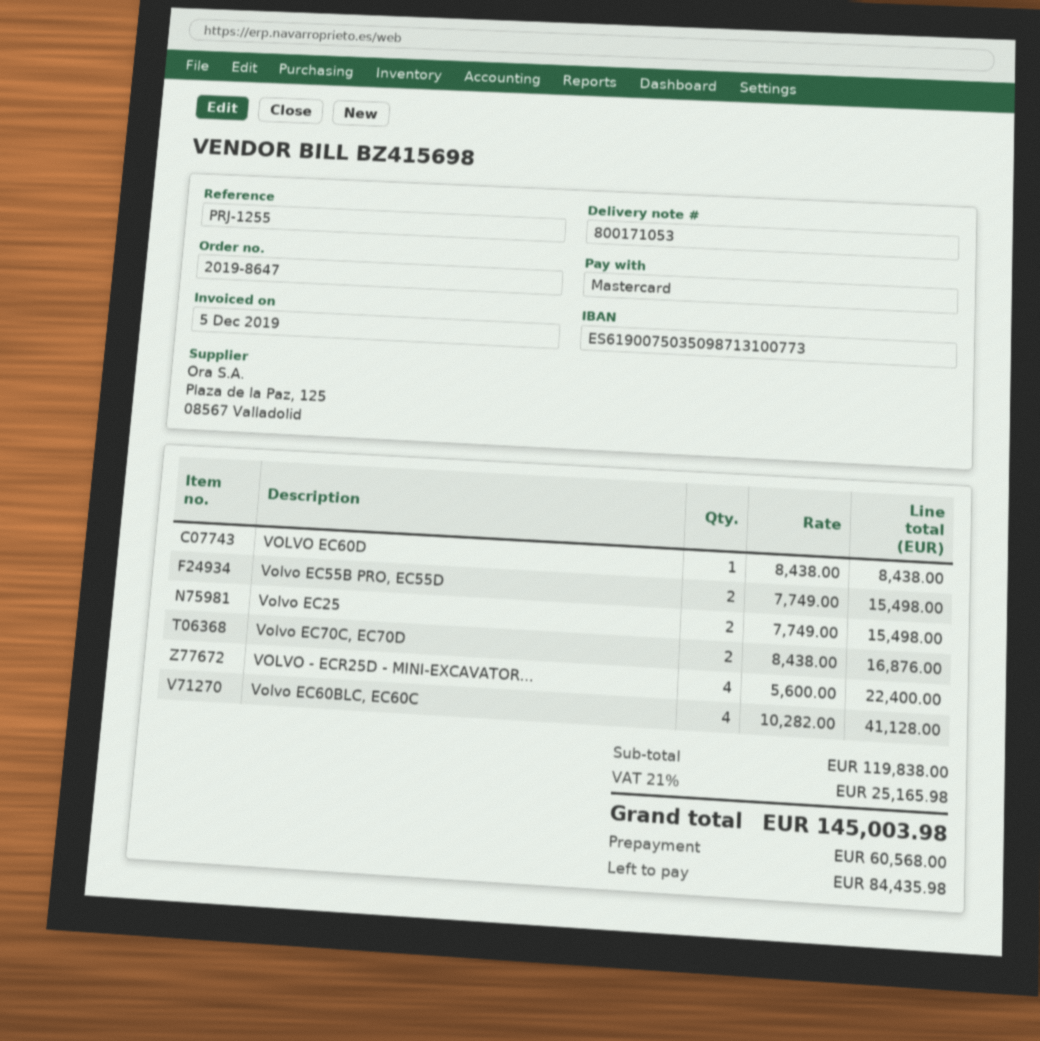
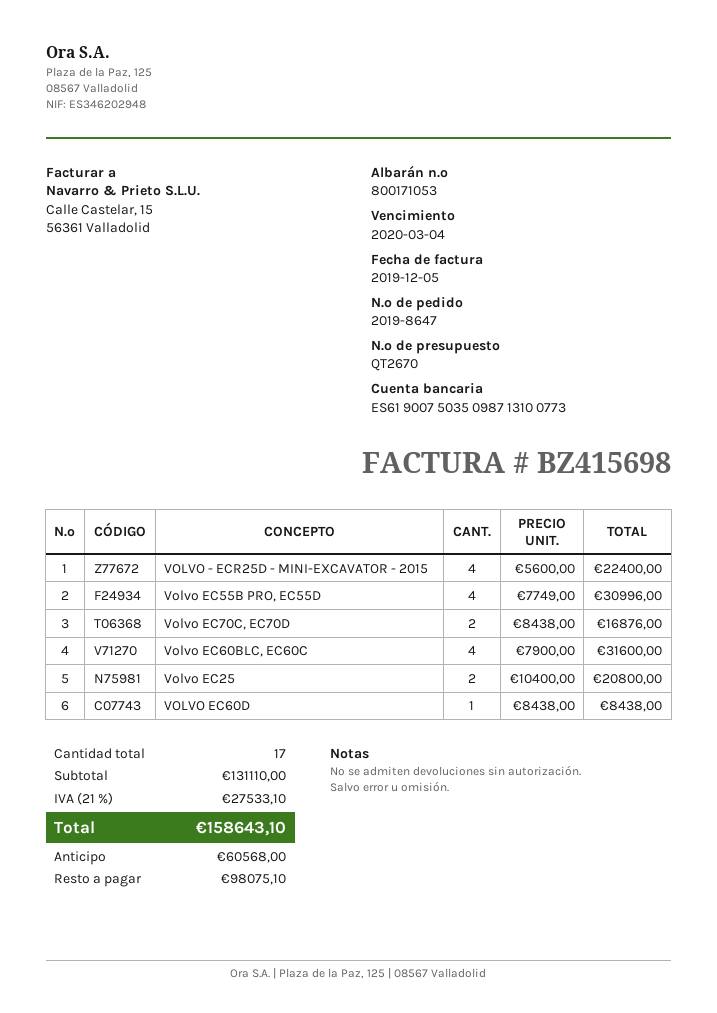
Volvo EC55B PRO, EC55D: 2 x 7749.00 = 15498.00 -> 4 x 7749.00 = 30996.00
Volvo EC25: 2 x 7749.00 = 15498.00 -> 2 x 10400.00 = 20800.00
Volvo EC60BLC, EC60C: 4 x 10282.00 = 41128.00 -> 4 x 7900.00 = 31600.00
subtotal: 119838.00 -> 131110.00
tax: 21% = 25165.98 -> 21% = 27533.10
total: 145003.98 -> 158643.10
balance: 84435.98 -> 98075.10

